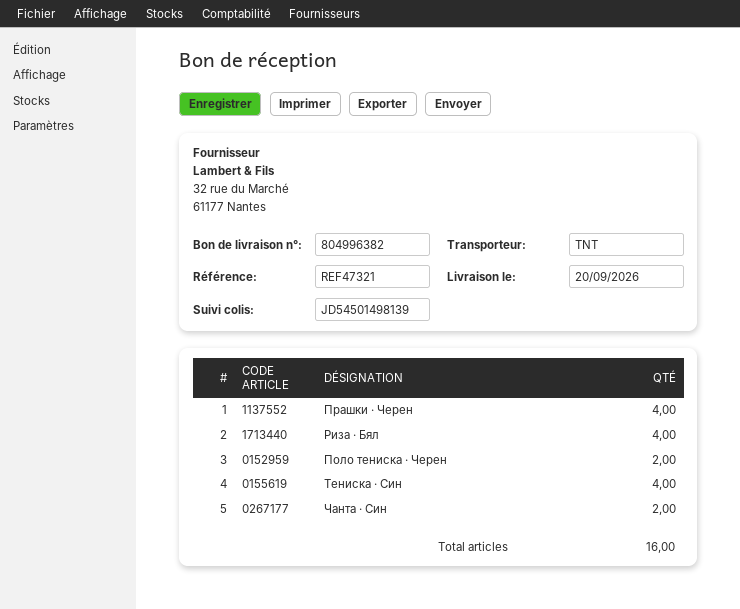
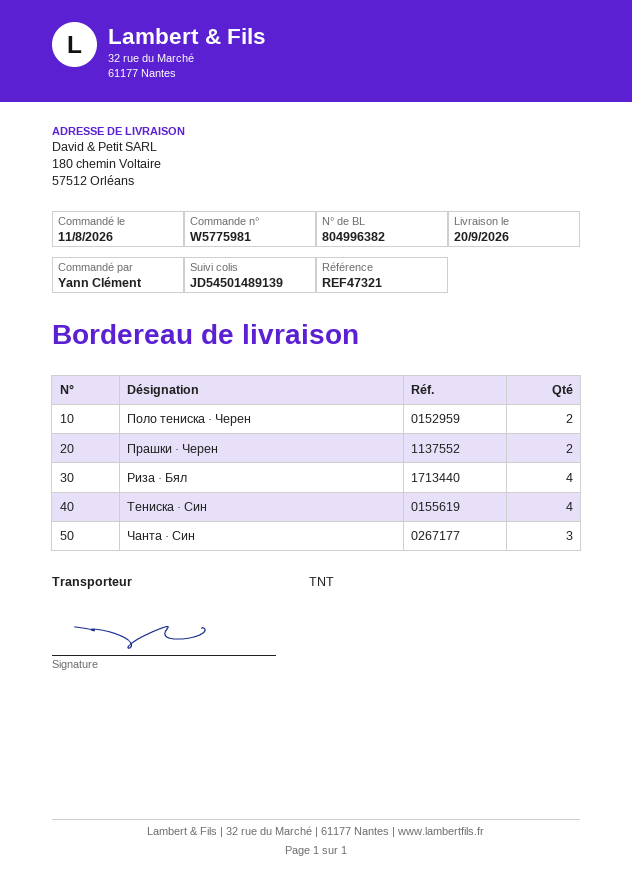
tracking number: JD54501498139 -> JD54501489139
Прашки · Черен: 4 -> 2
Чанта · Син: 2 -> 3

